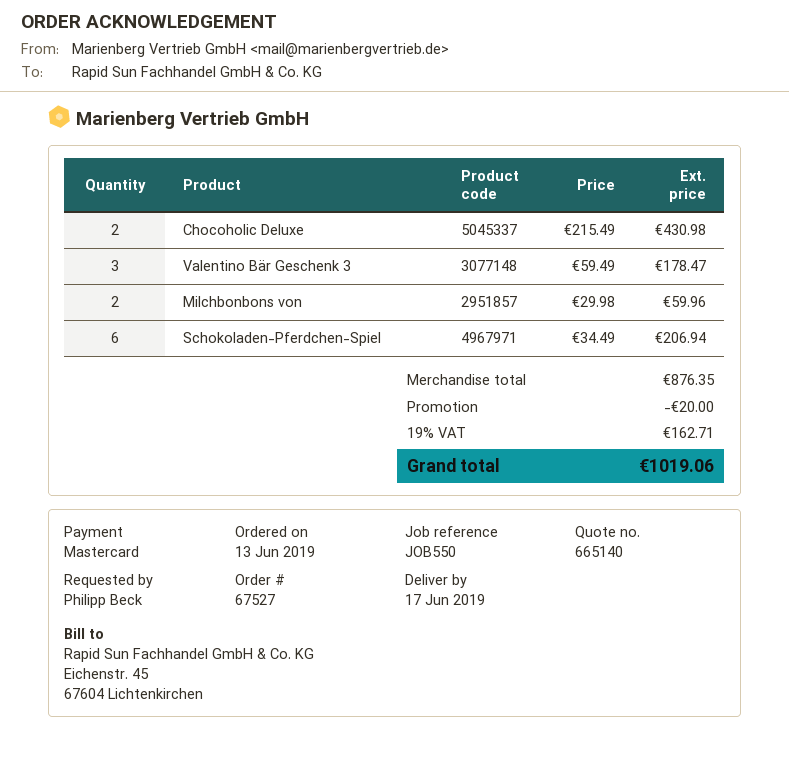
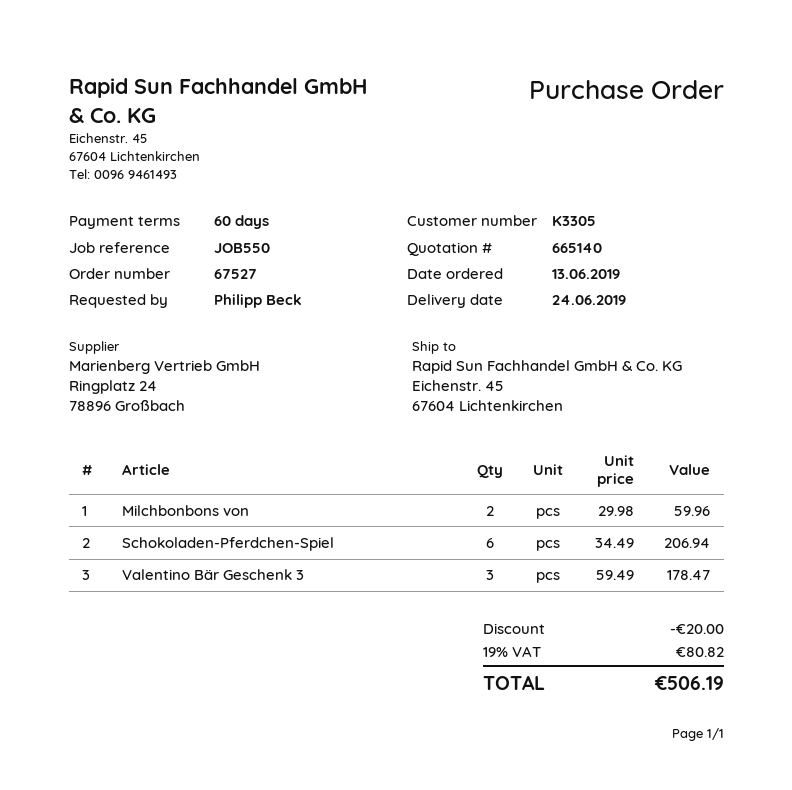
delivery date: 2019-06-17 -> 2019-06-24
Chocoholic Deluxe: 2 x 215.49 = 430.98 -> none
tax: 19% = 162.71 -> 19% = 80.82
total: 1019.06 -> 506.19

